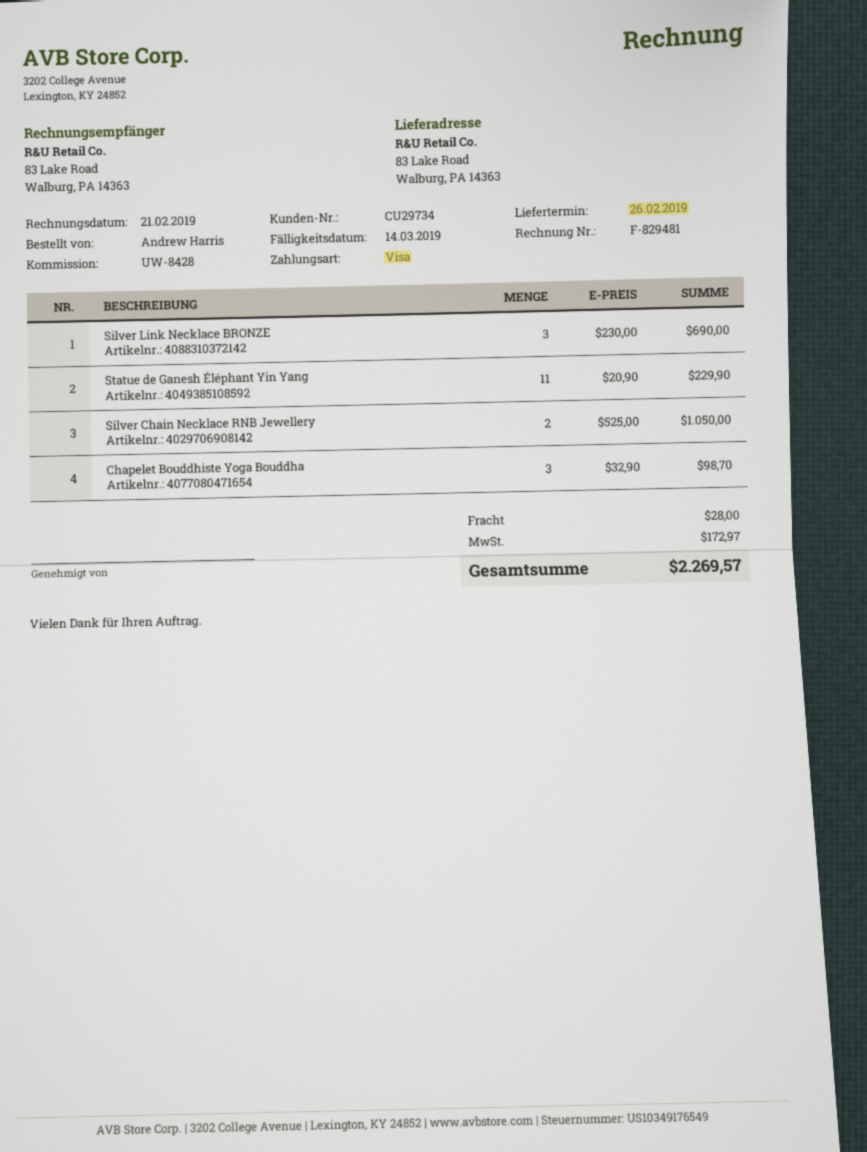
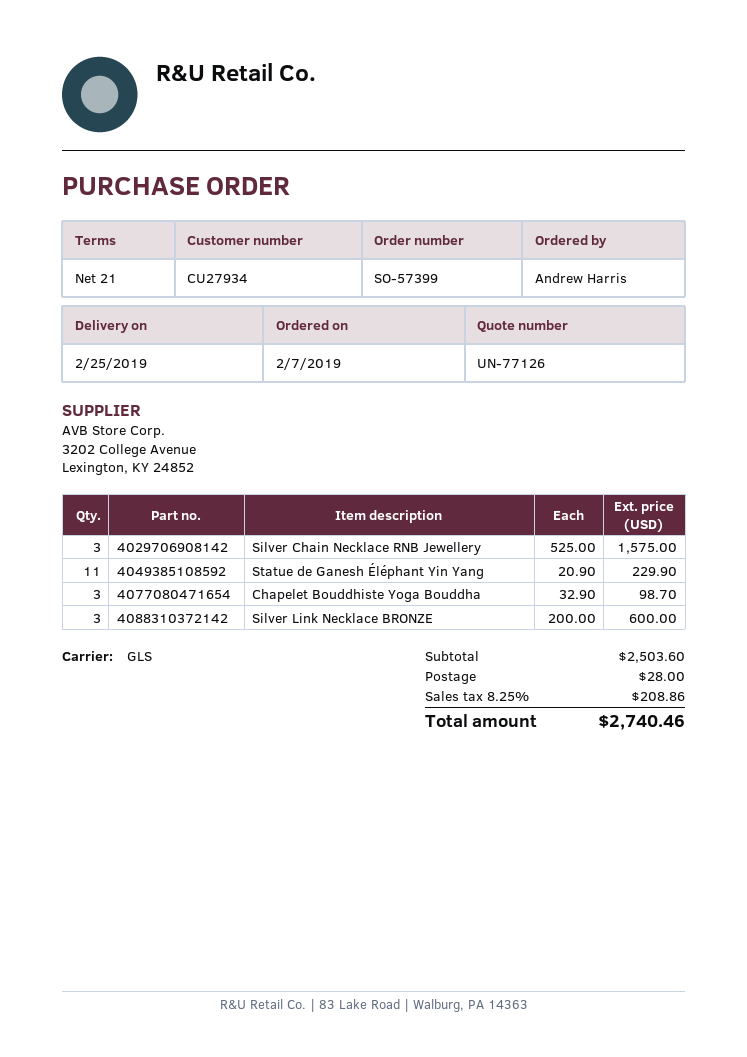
delivery date: 2019-02-26 -> 2019-02-25
customer number: CU29734 -> CU27934
Silver Link Necklace BRONZE: 3 x 230.00 = 690.00 -> 3 x 200.00 = 600.00
Silver Chain Necklace RNB Jewellery: 2 x 525.00 = 1050.00 -> 3 x 525.00 = 1575.00
tax: 172.97 -> 208.86
total: 2269.57 -> 2740.46

